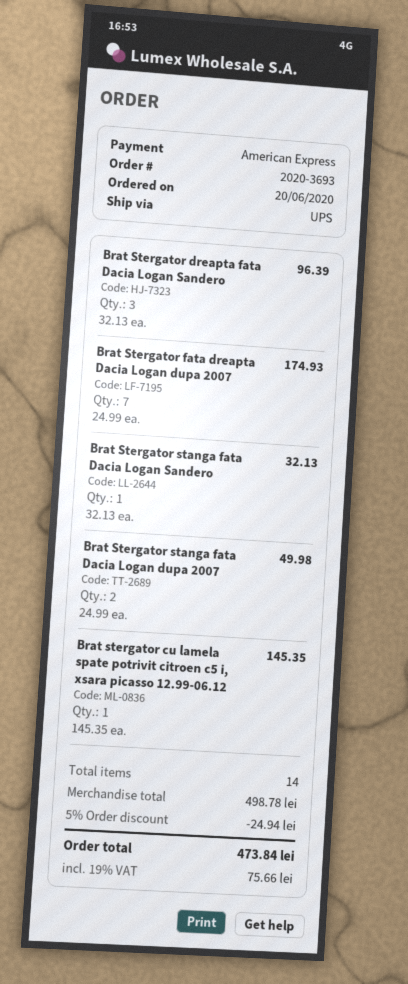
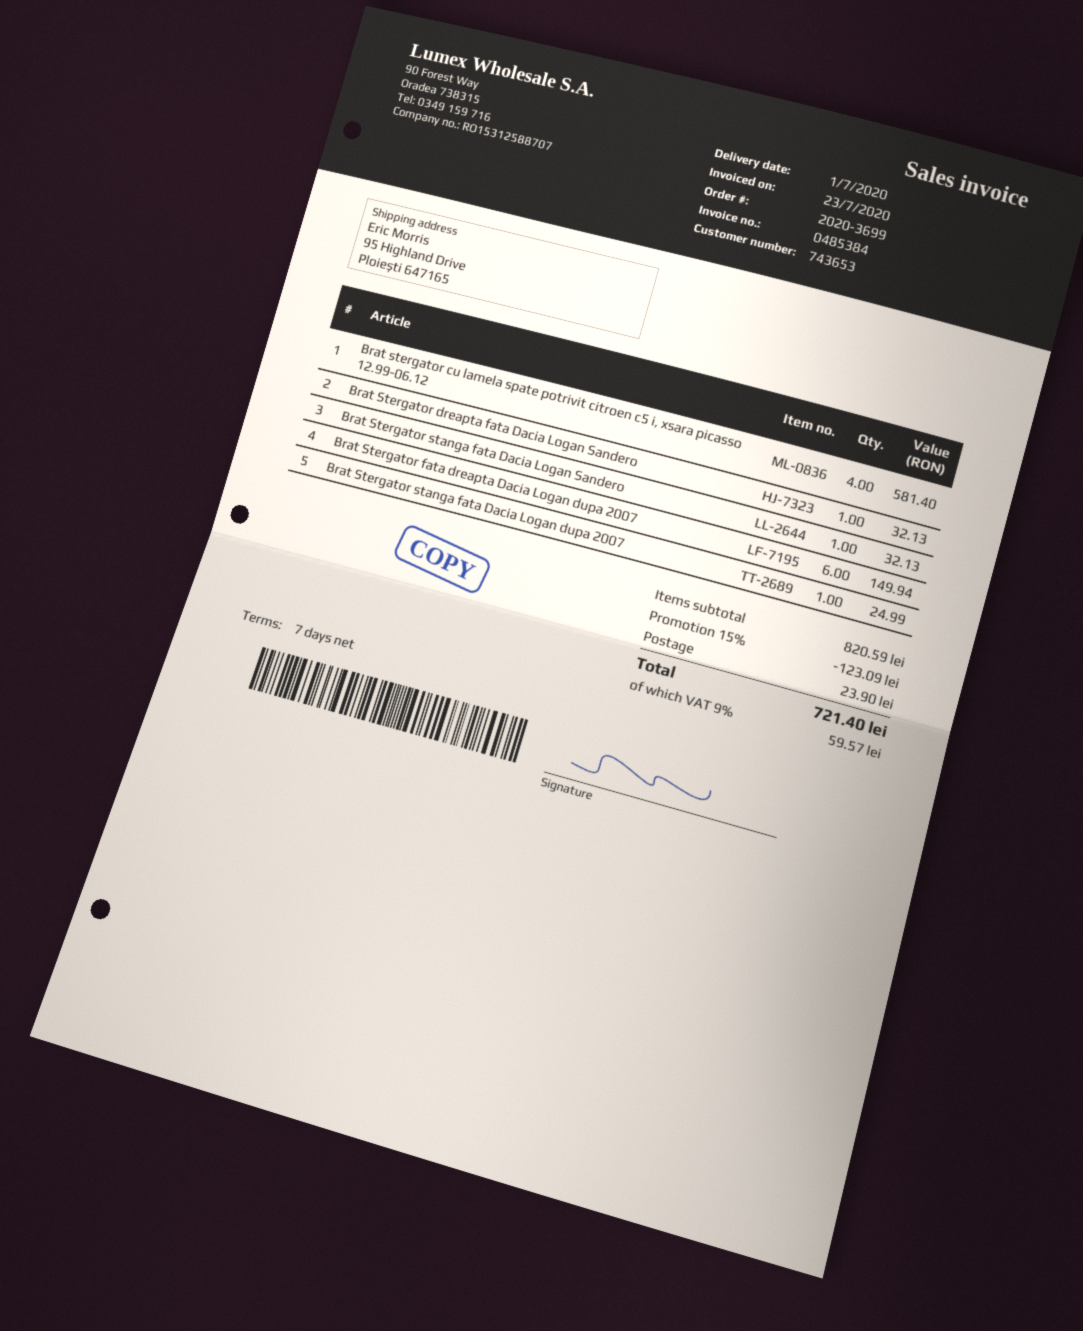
order number: 2020-3693 -> 2020-3699
Brat Stergator dreapta fata Dacia Logan Sandero: 3 for 96.39 -> 1 for 32.13
Brat Stergator fata dreapta Dacia Logan dupa 2007: 7 for 174.93 -> 6 for 149.94
Brat Stergator stanga fata Dacia Logan dupa 2007: 2 for 49.98 -> 1 for 24.99
Brat stergator cu lamela spate potrivit citroen c5 i, xsara picasso 12.99-06.12: 1 for 145.35 -> 4 for 581.40
subtotal: 498.78 -> 820.59
discount: 5% = 24.94 -> 15% = 123.09
shipping: none -> 23.90
tax: 19% = 75.66 -> 9% = 59.57
total: 473.84 -> 721.40

